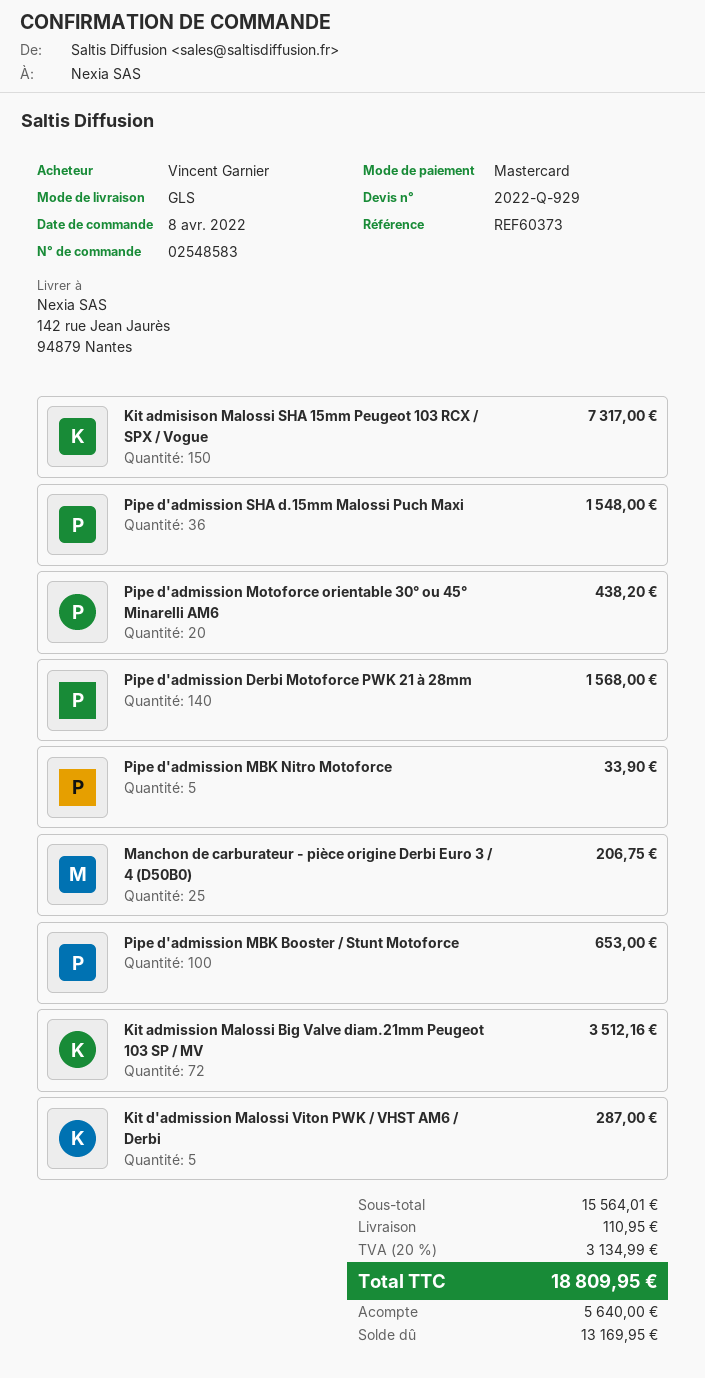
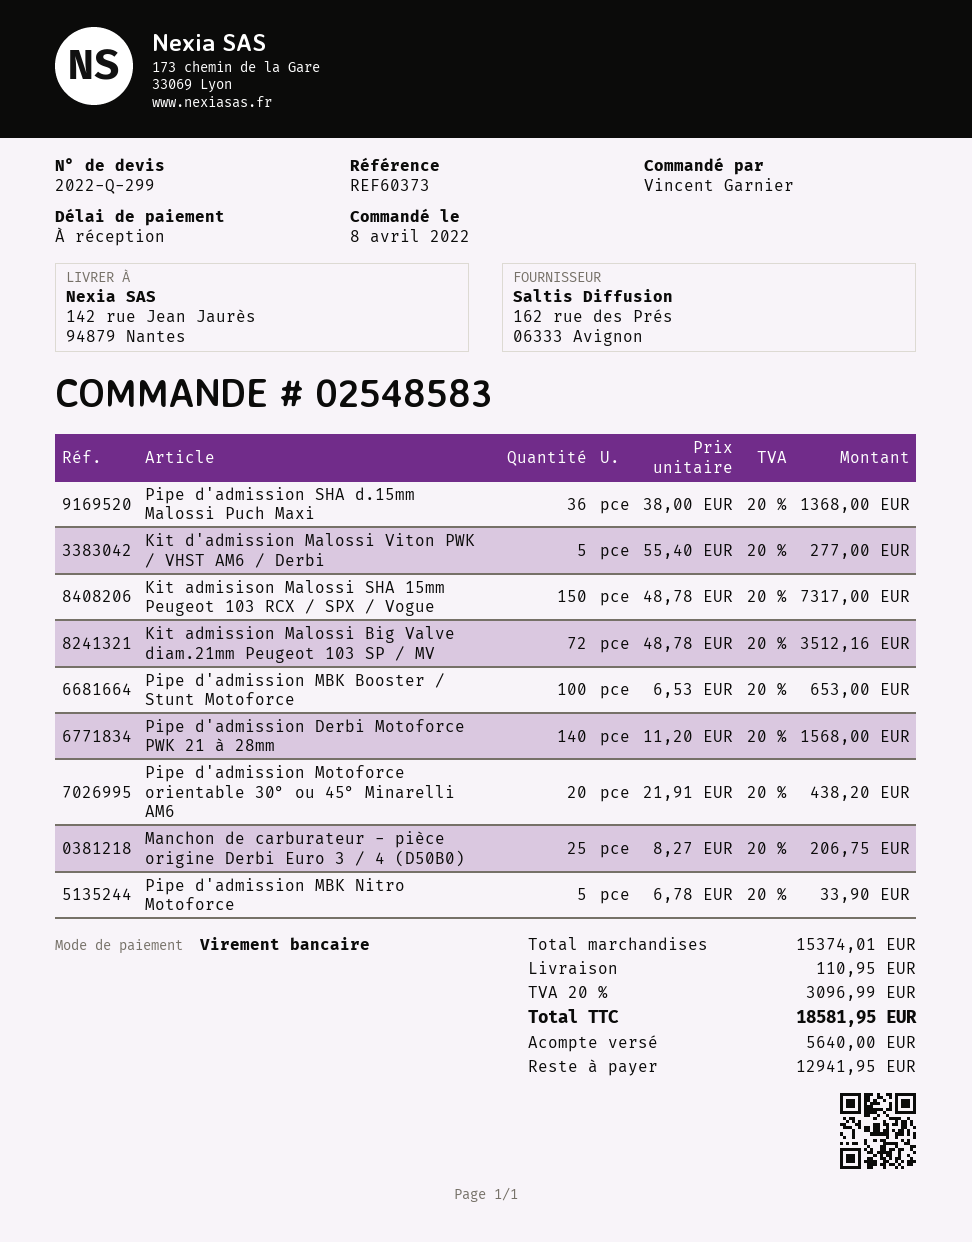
quote number: 2022-Q-929 -> 2022-Q-299
payment method: Mastercard -> bank transfer
Pipe d'admission SHA d.15mm Malossi Puch Maxi: 36 for 1548.00 -> 36 for 1368.00
Kit d'admission Malossi Viton PWK / VHST AM6 / Derbi: 5 for 287.00 -> 5 for 277.00
subtotal: 15564.01 -> 15374.01
tax: 20% = 3134.99 -> 20% = 3096.99
total: 18809.95 -> 18581.95
balance: 13169.95 -> 12941.95

